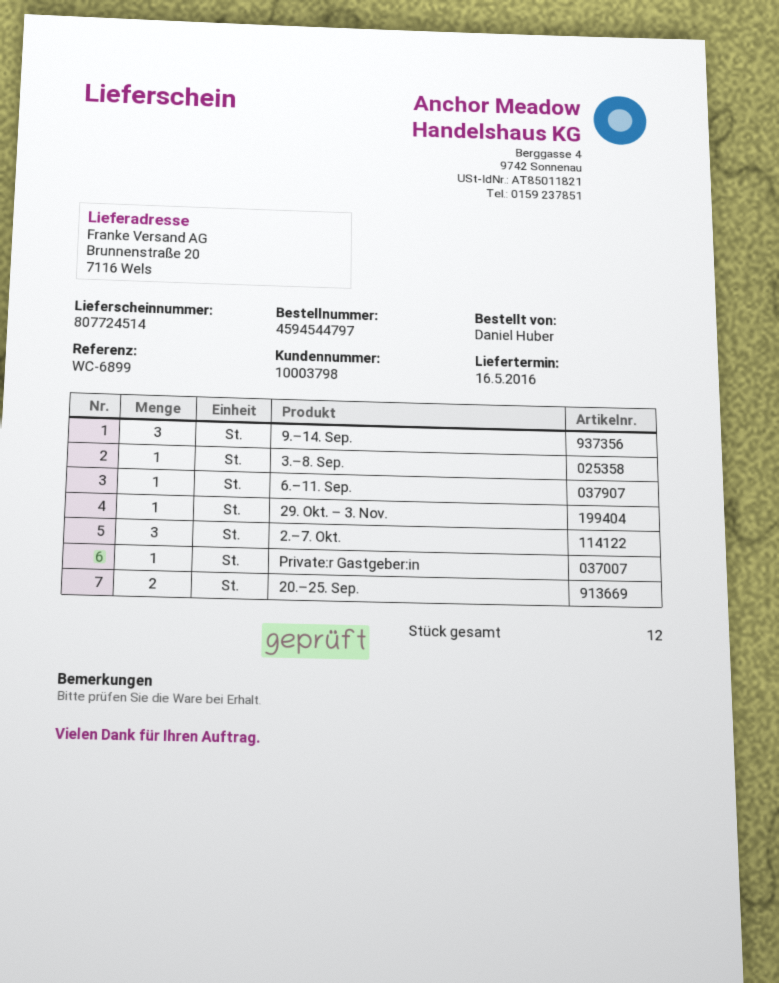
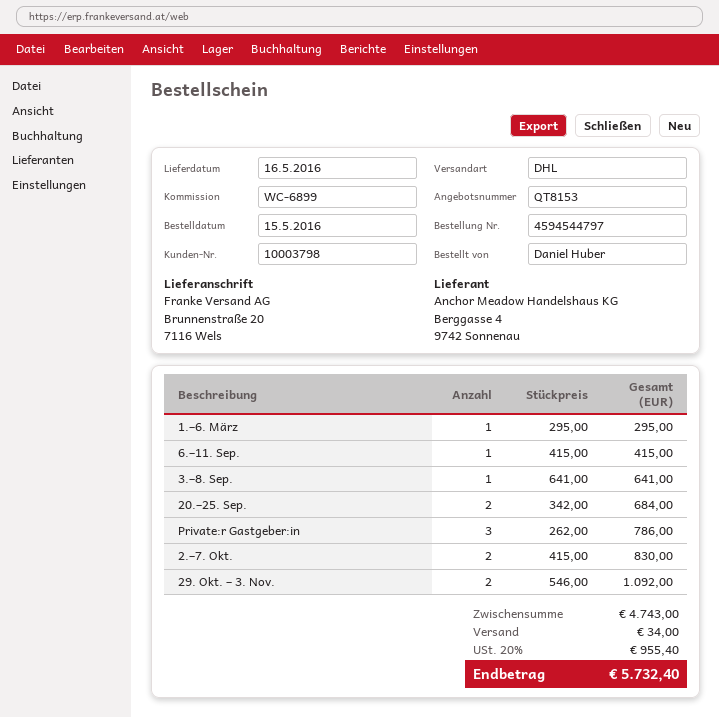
9.–14. Sep.: 3 -> none
29. Okt. – 3. Nov.: 1 -> 2
2.–7. Okt.: 3 -> 2
Private:r Gastgeber:in: 1 -> 3
1.–6. März: none -> 1

